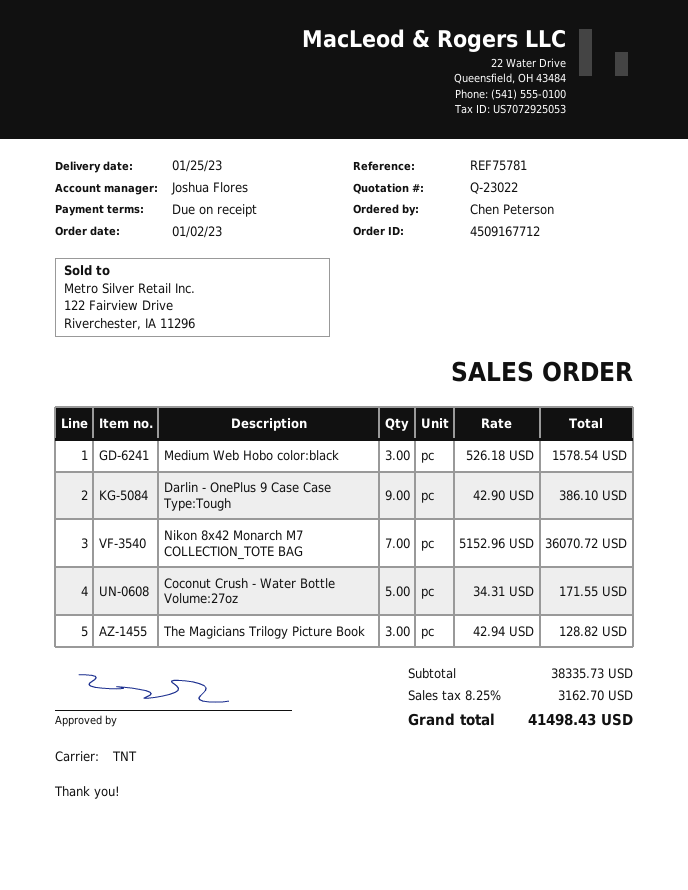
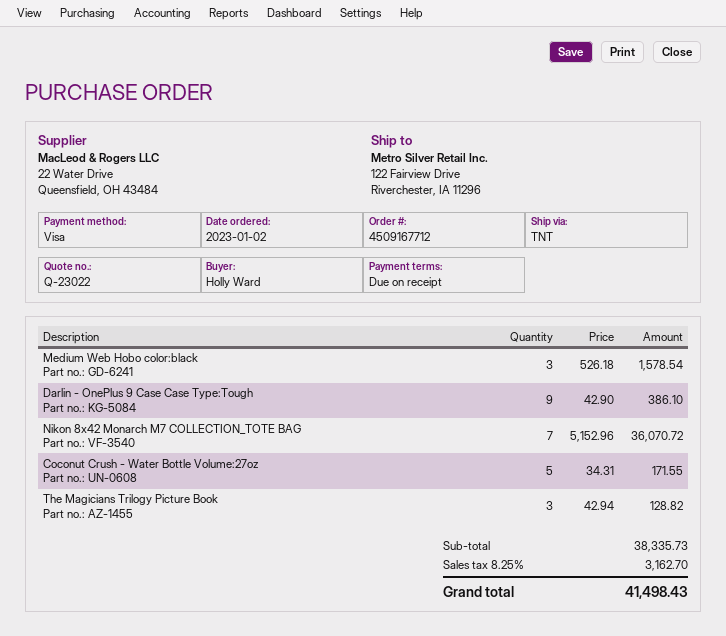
ordered by: Chen Peterson -> Holly Ward

